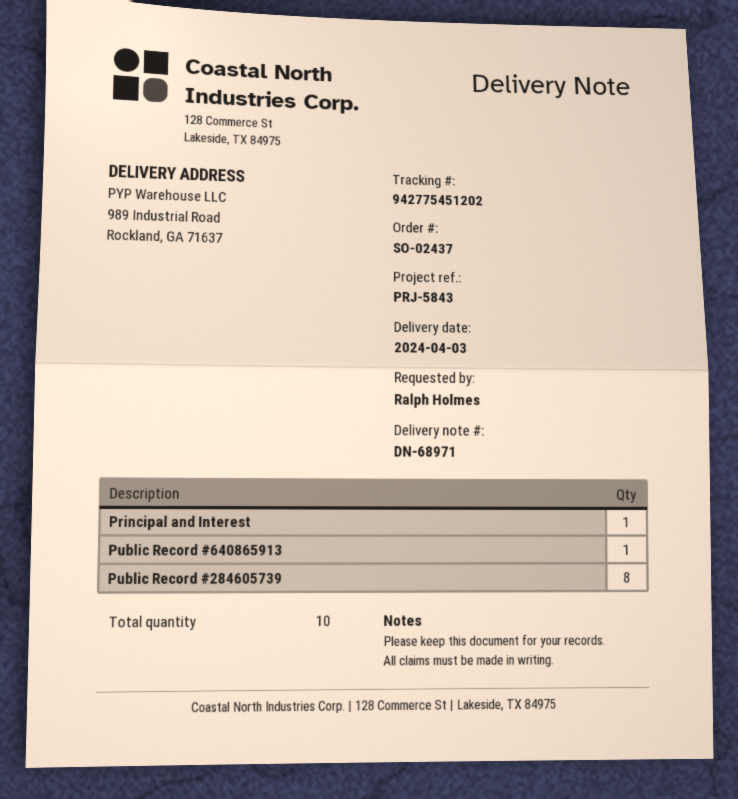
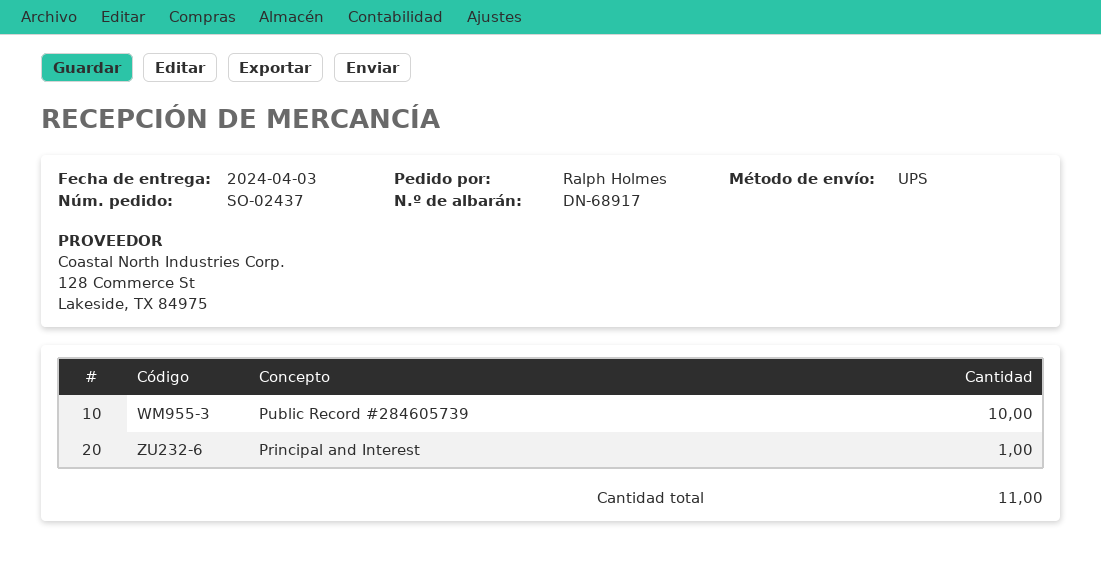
delivery note number: DN-68971 -> DN-68917
Public Record #640865913: 1 -> none
Public Record #284605739: 8 -> 10
total quantity: 10 -> 11

